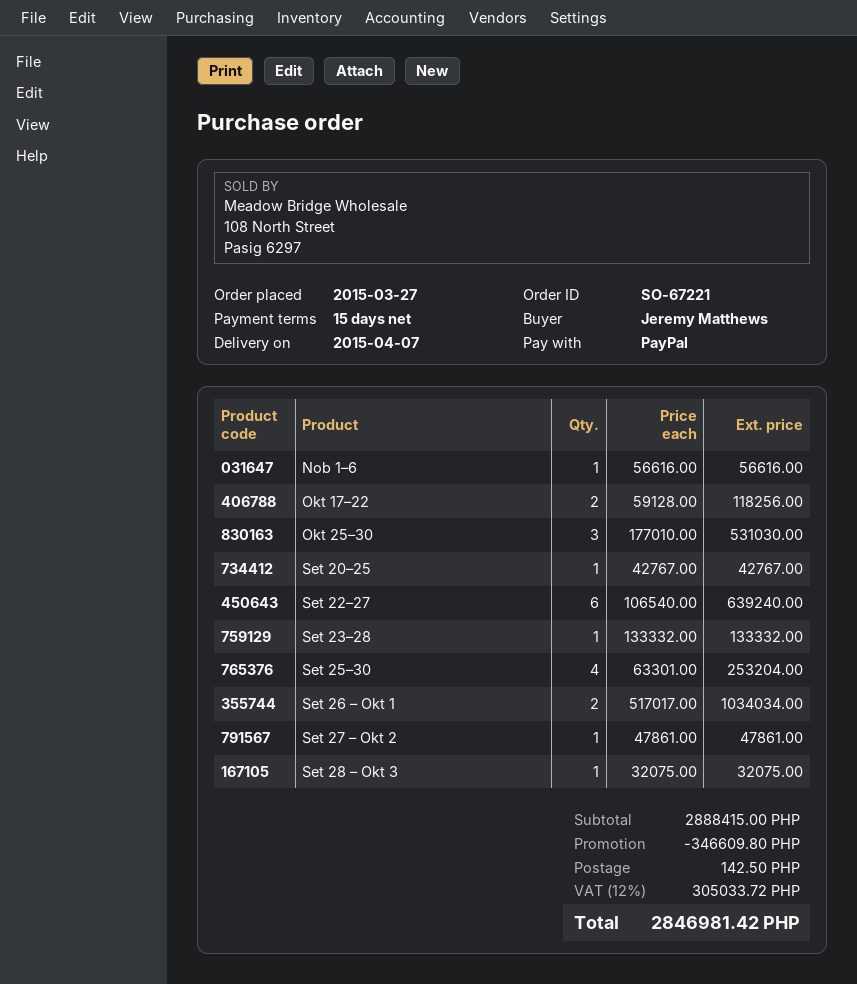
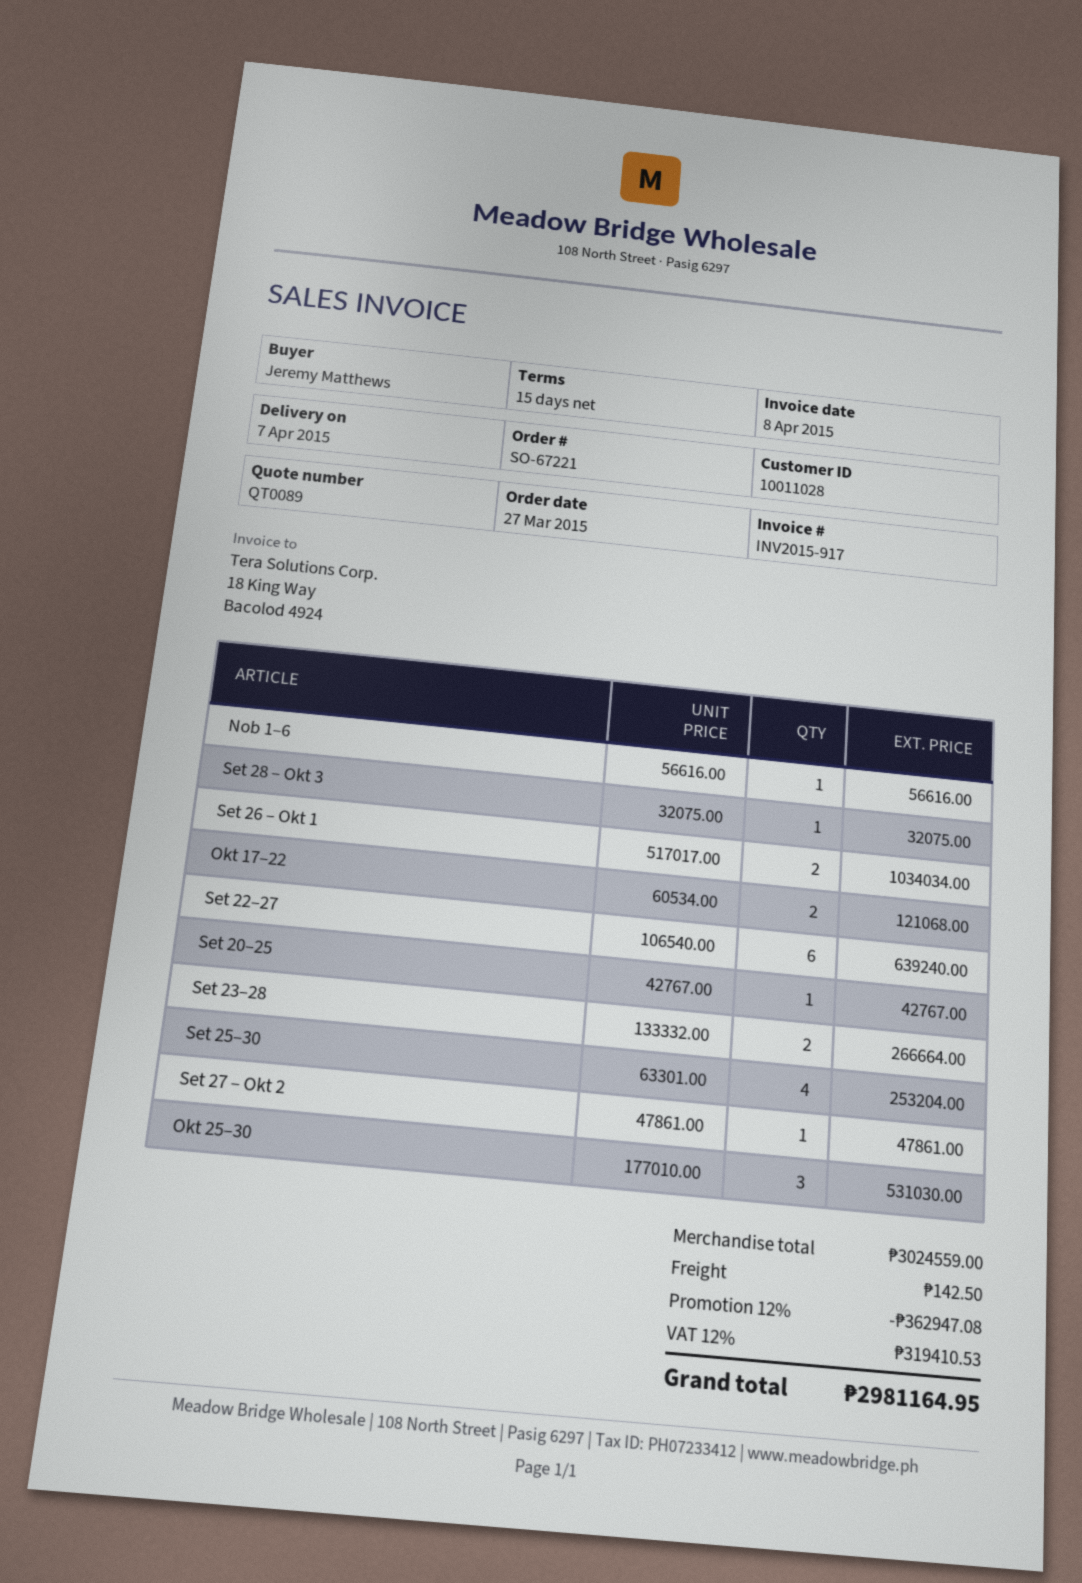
Okt 17–22: 2 x 59128.00 = 118256.00 -> 2 x 60534.00 = 121068.00
Set 23–28: 1 x 133332.00 = 133332.00 -> 2 x 133332.00 = 266664.00
subtotal: 2888415.00 -> 3024559.00
discount: 346609.80 -> 362947.08
tax: 12% = 305033.72 -> 12% = 319410.53
total: 2846981.42 -> 2981164.95

